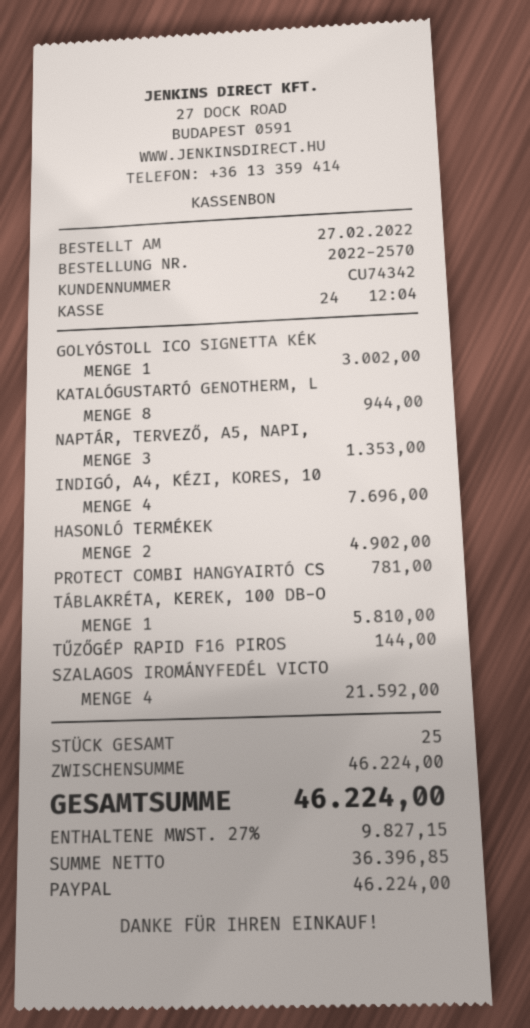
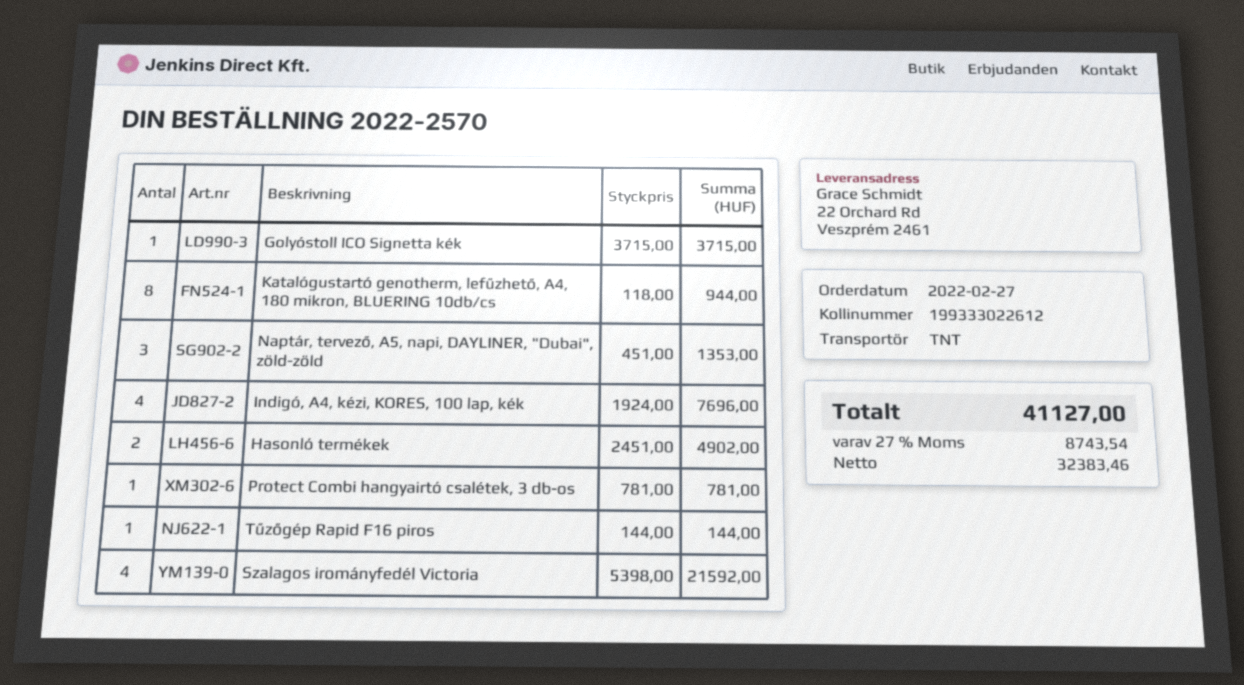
GOLYÓSTOLL ICO SIGNETTA KÉK: 1 for 3002.00 -> 1 for 3715.00
TÁBLAKRÉTA, KEREK, 100 DB-O: 1 for 5810.00 -> none
net: 36396.85 -> 32383.46
tax: 27% = 9827.15 -> 27% = 8743.54
total: 46224.00 -> 41127.00

